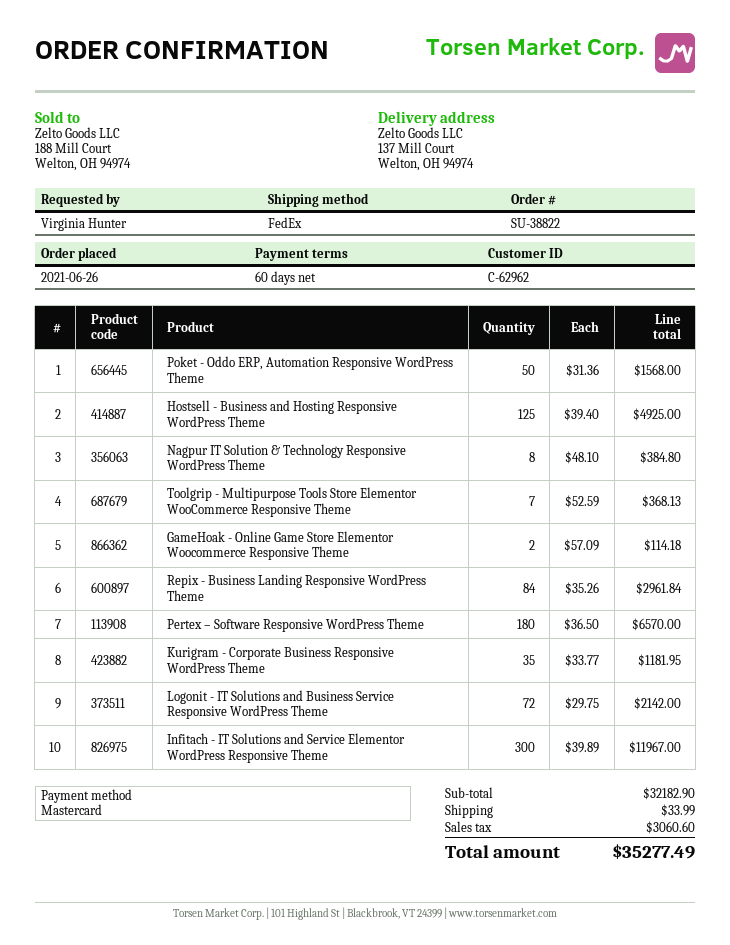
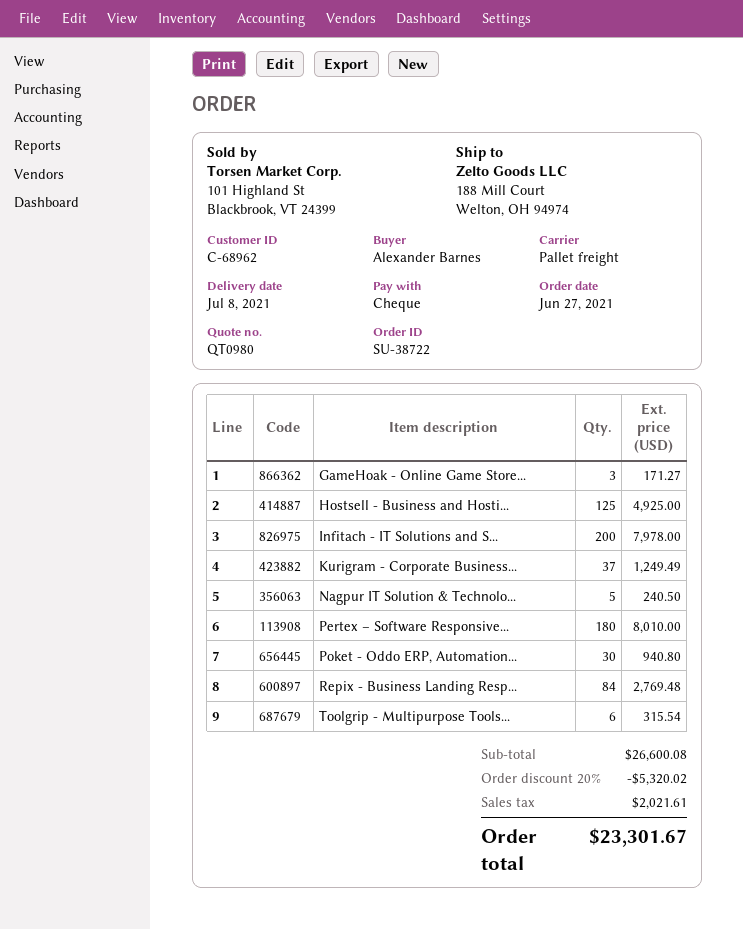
order number: SU-38822 -> SU-38722
order date: 2021-06-26 -> 2021-06-27
customer number: C-62962 -> C-68962
ordered by: Virginia Hunter -> Alexander Barnes
payment method: Mastercard -> cheque
shipping method: FedEx -> pallet freight
ship to: 137 Mill Court, Welton, OH 94974 -> 188 Mill Court, Welton, OH 94974
Poket - Oddo ERP, Automation Responsive WordPress Theme: 50 for 1568.00 -> 30 for 940.80
Nagpur IT Solution & Technology Responsive WordPress Theme: 8 for 384.80 -> 5 for 240.50
Toolgrip - Multipurpose Tools Store Elementor WooCommerce Responsive Theme: 7 for 368.13 -> 6 for 315.54
GameHoak - Online Game Store Elementor Woocommerce Responsive Theme: 2 for 114.18 -> 3 for 171.27
Repix - Business Landing Responsive WordPress Theme: 84 for 2961.84 -> 84 for 2769.48
Pertex – Software Responsive WordPress Theme: 180 for 6570.00 -> 180 for 8010.00
Kurigram - Corporate Business Responsive WordPress Theme: 35 for 1181.95 -> 37 for 1249.49
Logonit - IT Solutions and Business Service Responsive WordPress Theme: 72 for 2142.00 -> none
Infitach - IT Solutions and Service Elementor WordPress Responsive Theme: 300 for 11967.00 -> 200 for 7978.00
subtotal: 32182.90 -> 26600.08
discount: none -> 20% = 5320.02
shipping: 33.99 -> none
tax: 3060.60 -> 2021.61
total: 35277.49 -> 23301.67

